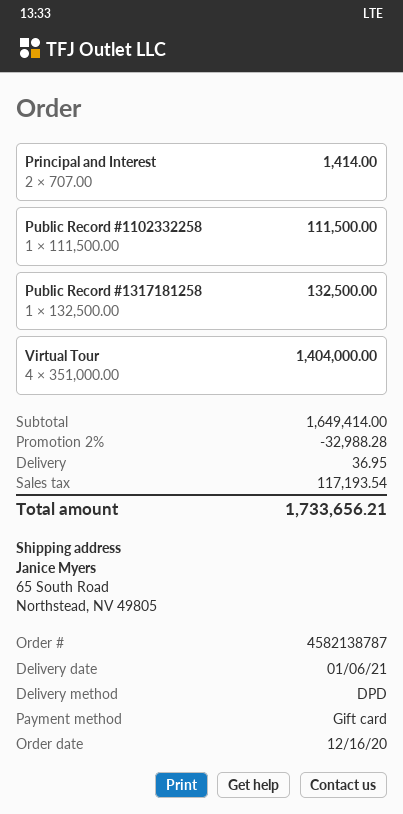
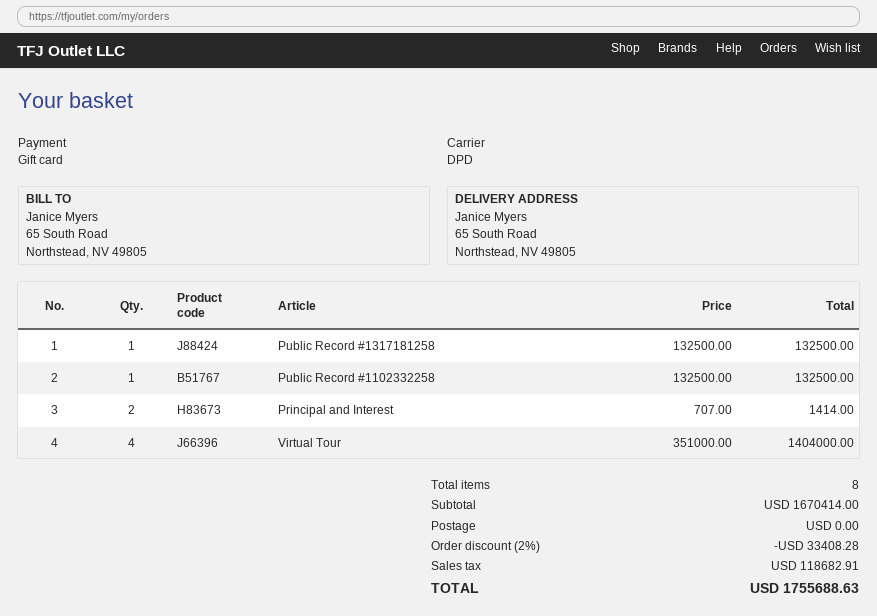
Public Record #1102332258: 1 x 111500.00 = 111500.00 -> 1 x 132500.00 = 132500.00
subtotal: 1649414.00 -> 1670414.00
discount: 2% = 32988.28 -> 2% = 33408.28
shipping: 36.95 -> 0.00
tax: 117193.54 -> 118682.91
total: 1733656.21 -> 1755688.63

